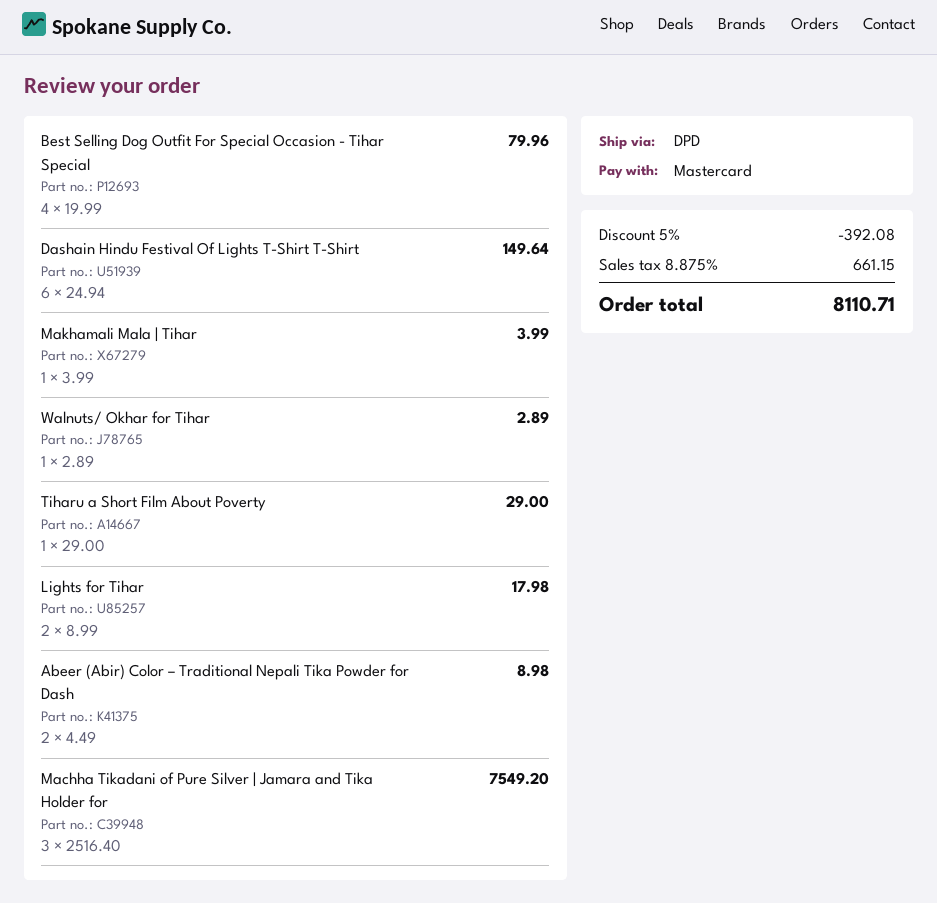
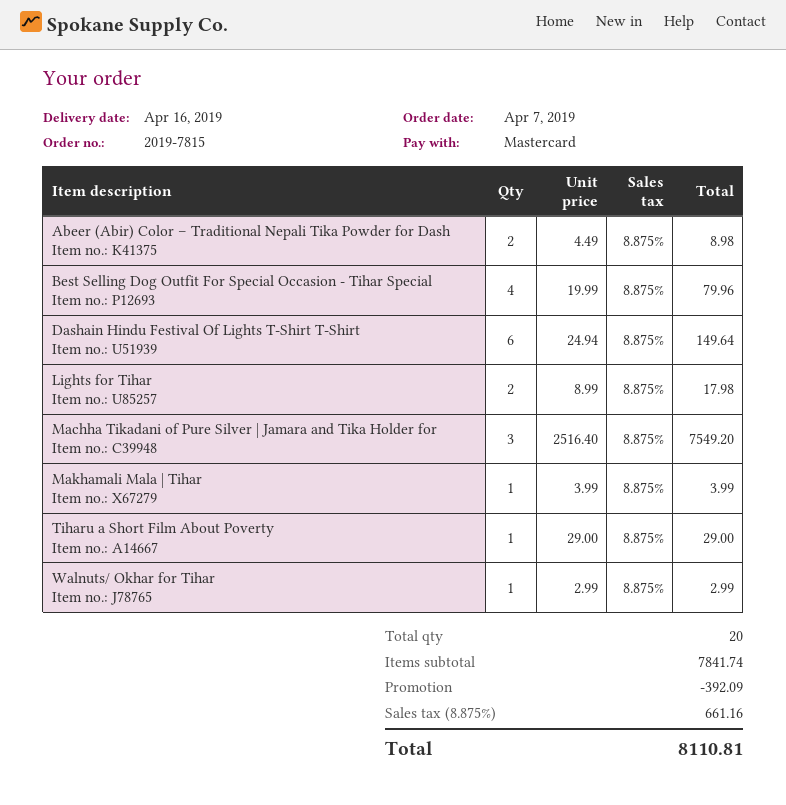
Walnuts/ Okhar for Tihar: 1 x 2.89 = 2.89 -> 1 x 2.99 = 2.99
discount: 392.08 -> 392.09
tax: 8.875% = 661.15 -> 8.875% = 661.16
total: 8110.71 -> 8110.81

